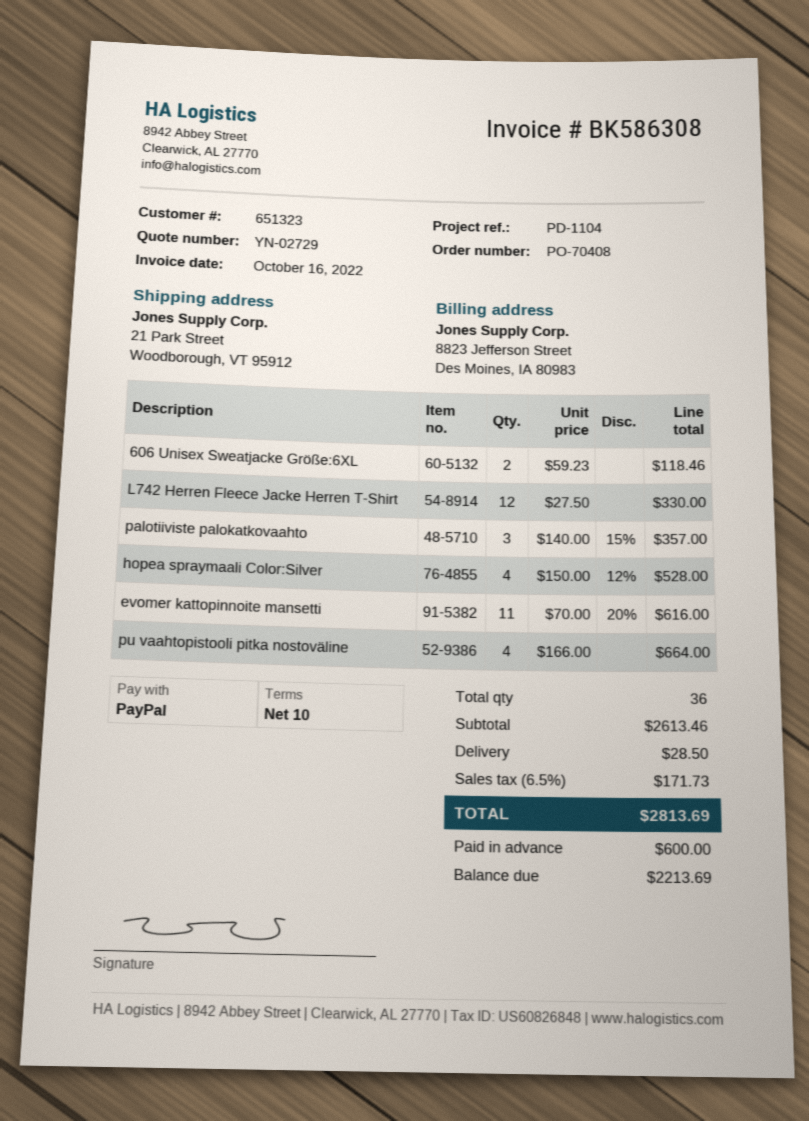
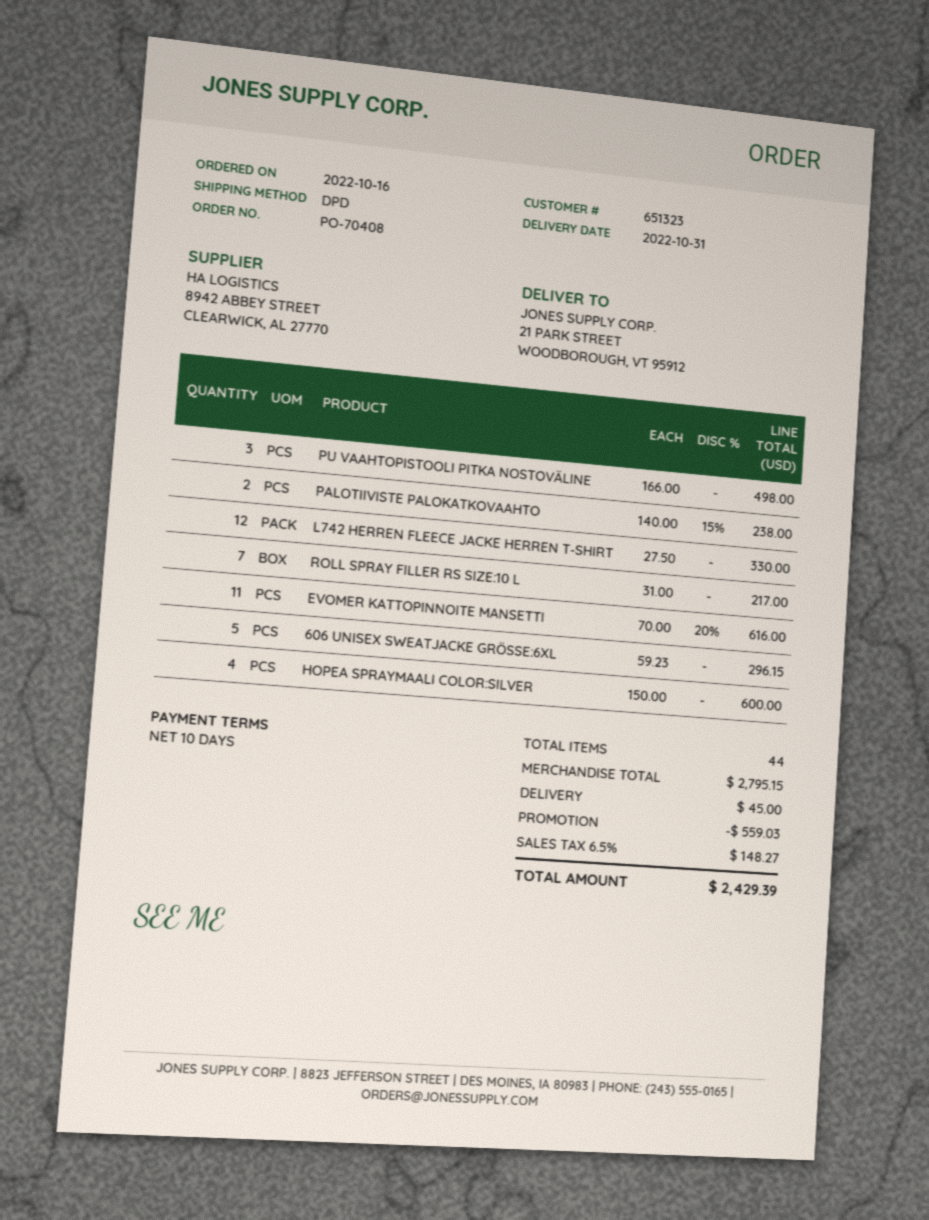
606 Unisex Sweatjacke Größe:6XL: 2 x 59.23 = 118.46 -> 5 x 59.23 = 296.15
palotiiviste palokatkovaahto: 3 x 140.00 - 15% = 357.00 -> 2 x 140.00 - 15% = 238.00
hopea spraymaali Color:Silver: 4 x 150.00 - 12% = 528.00 -> 4 x 150.00 = 600.00
pu vaahtopistooli pitka nostoväline: 4 x 166.00 = 664.00 -> 3 x 166.00 = 498.00
ROLL SPRAY FILLER RS SIZE:10 L: none -> 7 x 31.00 = 217.00
total quantity: 36 -> 44
subtotal: 2613.46 -> 2795.15
discount: none -> 559.03
shipping: 28.50 -> 45.00
tax: 6.5% = 171.73 -> 6.5% = 148.27
total: 2813.69 -> 2429.39

